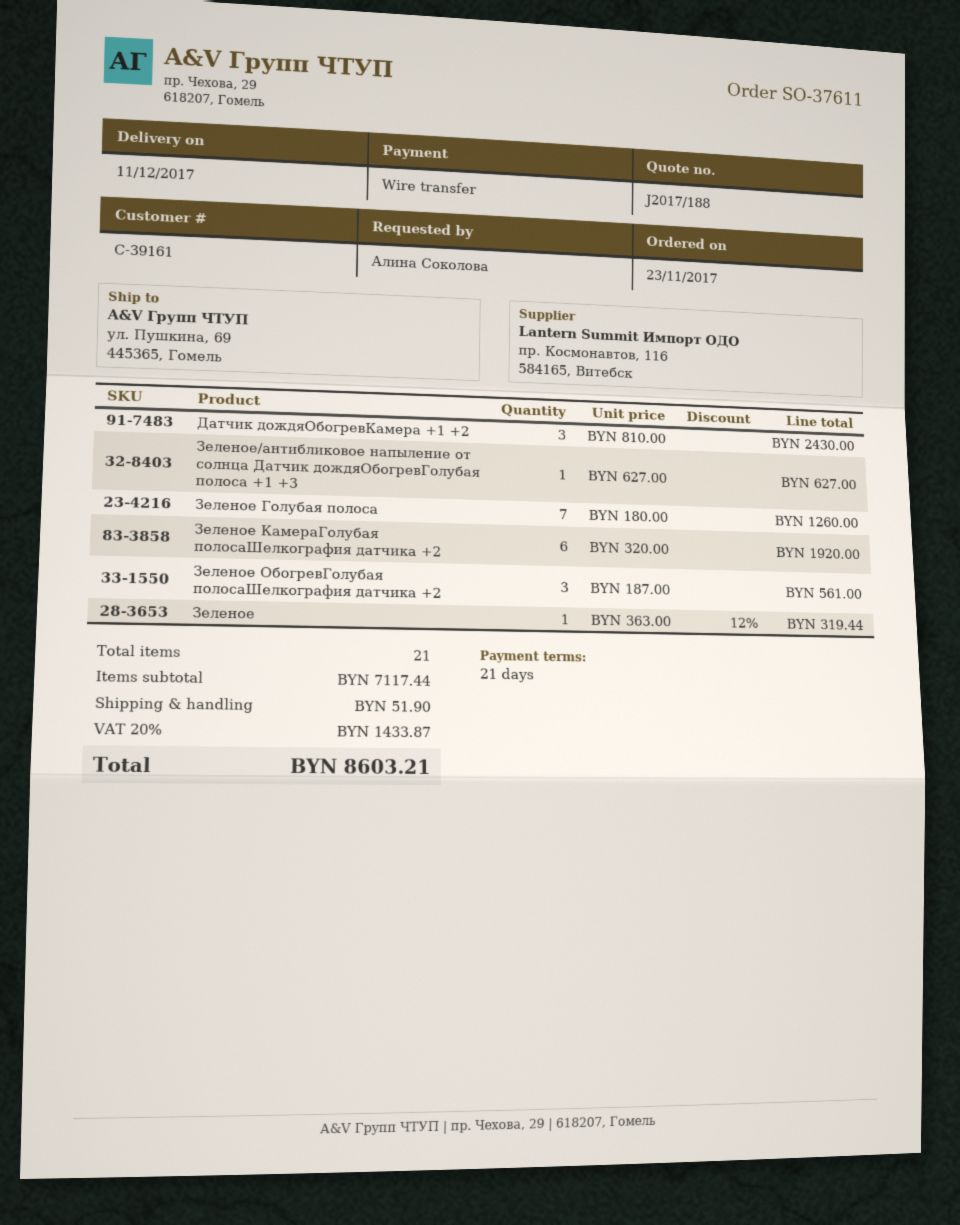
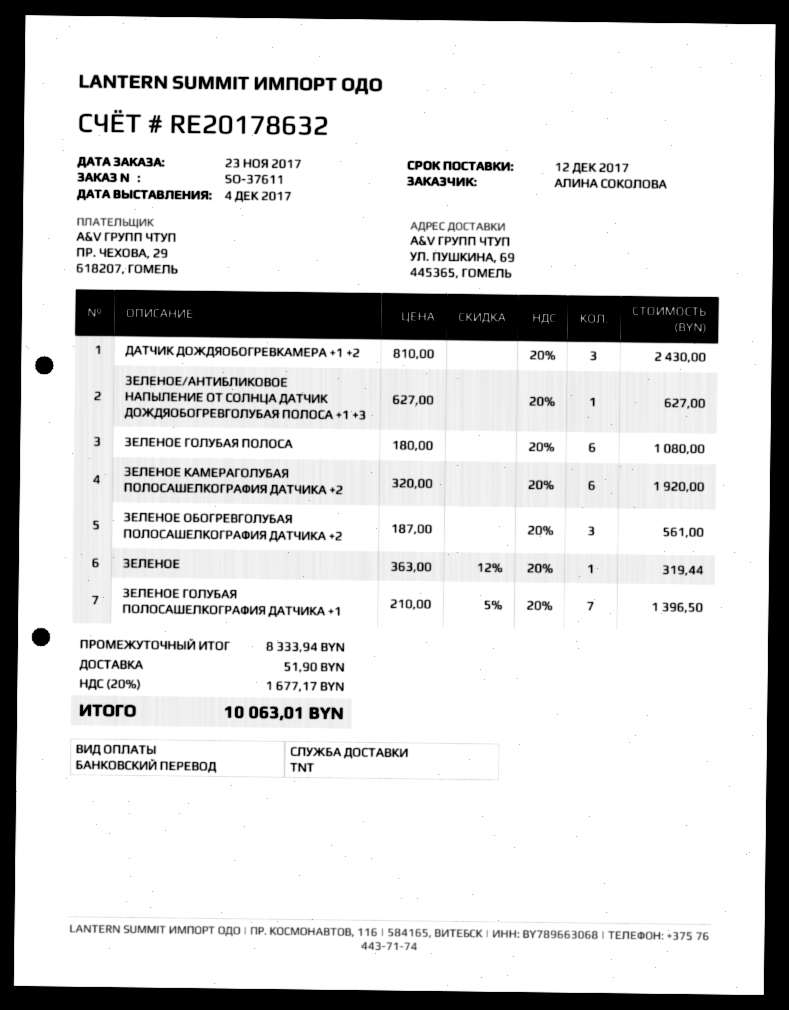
delivery date: 2017-12-11 -> 2017-12-12
Зеленое Голубая полоса: 7 x 180.00 = 1260.00 -> 6 x 180.00 = 1080.00
ЗЕЛЕНОЕ ГОЛУБАЯ ПОЛОСАШЕЛКОГРАФИЯ ДАТЧИКА +1: none -> 7 x 210.00 - 5% = 1396.50
subtotal: 7117.44 -> 8333.94
tax: 20% = 1433.87 -> 20% = 1677.17
total: 8603.21 -> 10063.01

